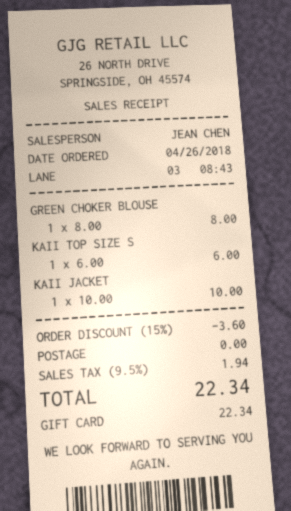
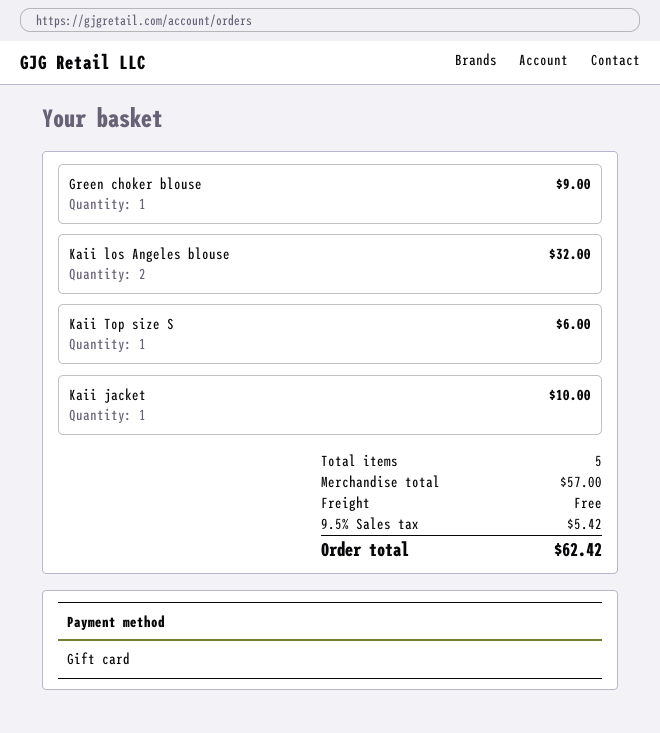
GREEN CHOKER BLOUSE: 1 for 8.00 -> 1 for 9.00
Kaii los Angeles blouse: none -> 2 for 32.00
discount: 15% = 3.60 -> none
tax: 9.5% = 1.94 -> 9.5% = 5.42
total: 22.34 -> 62.42

